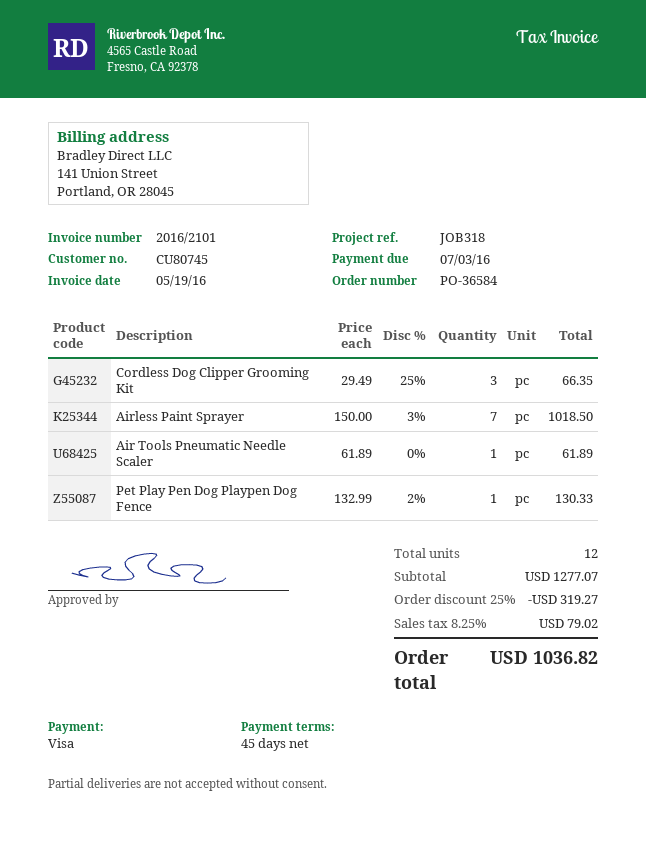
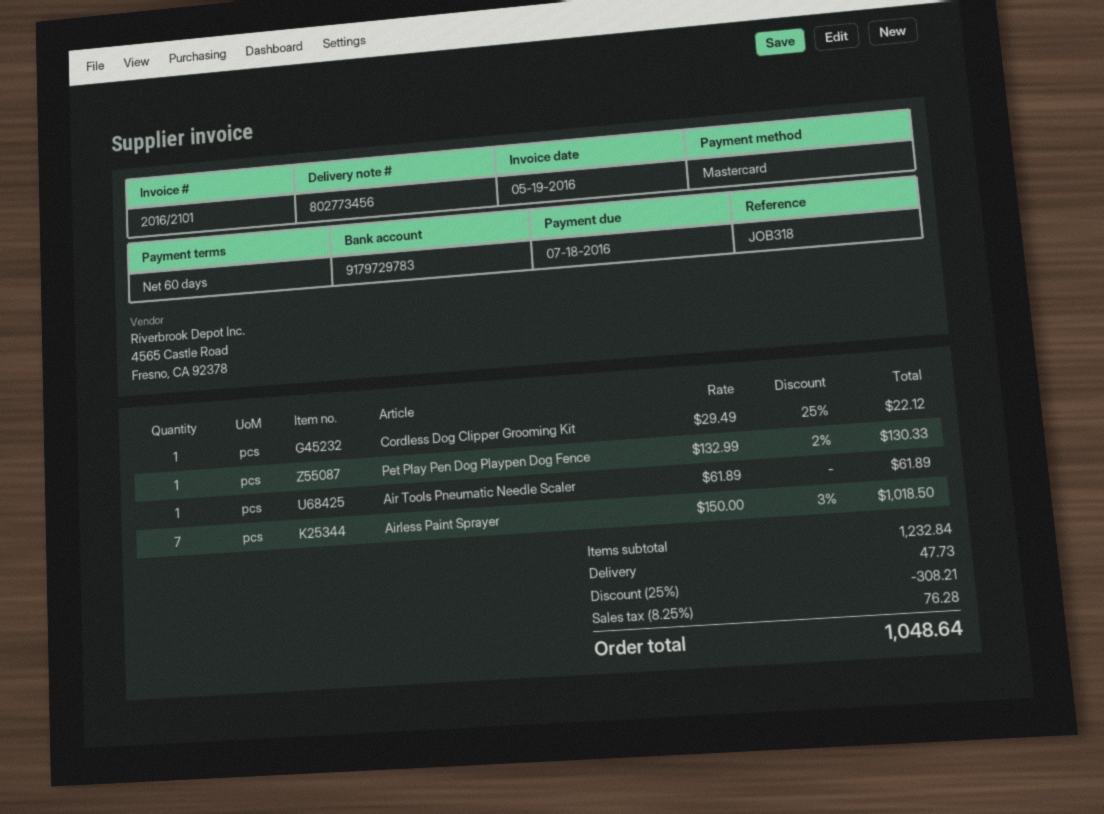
payment terms: 45 days -> 60 days
due date: 2016-07-03 -> 2016-07-18
payment method: Visa -> Mastercard
Cordless Dog Clipper Grooming Kit: 3 x 29.49 - 25% = 66.35 -> 1 x 29.49 - 25% = 22.12
subtotal: 1277.07 -> 1232.84
discount: 25% = 319.27 -> 25% = 308.21
shipping: none -> 47.73
tax: 8.25% = 79.02 -> 8.25% = 76.28
total: 1036.82 -> 1048.64

